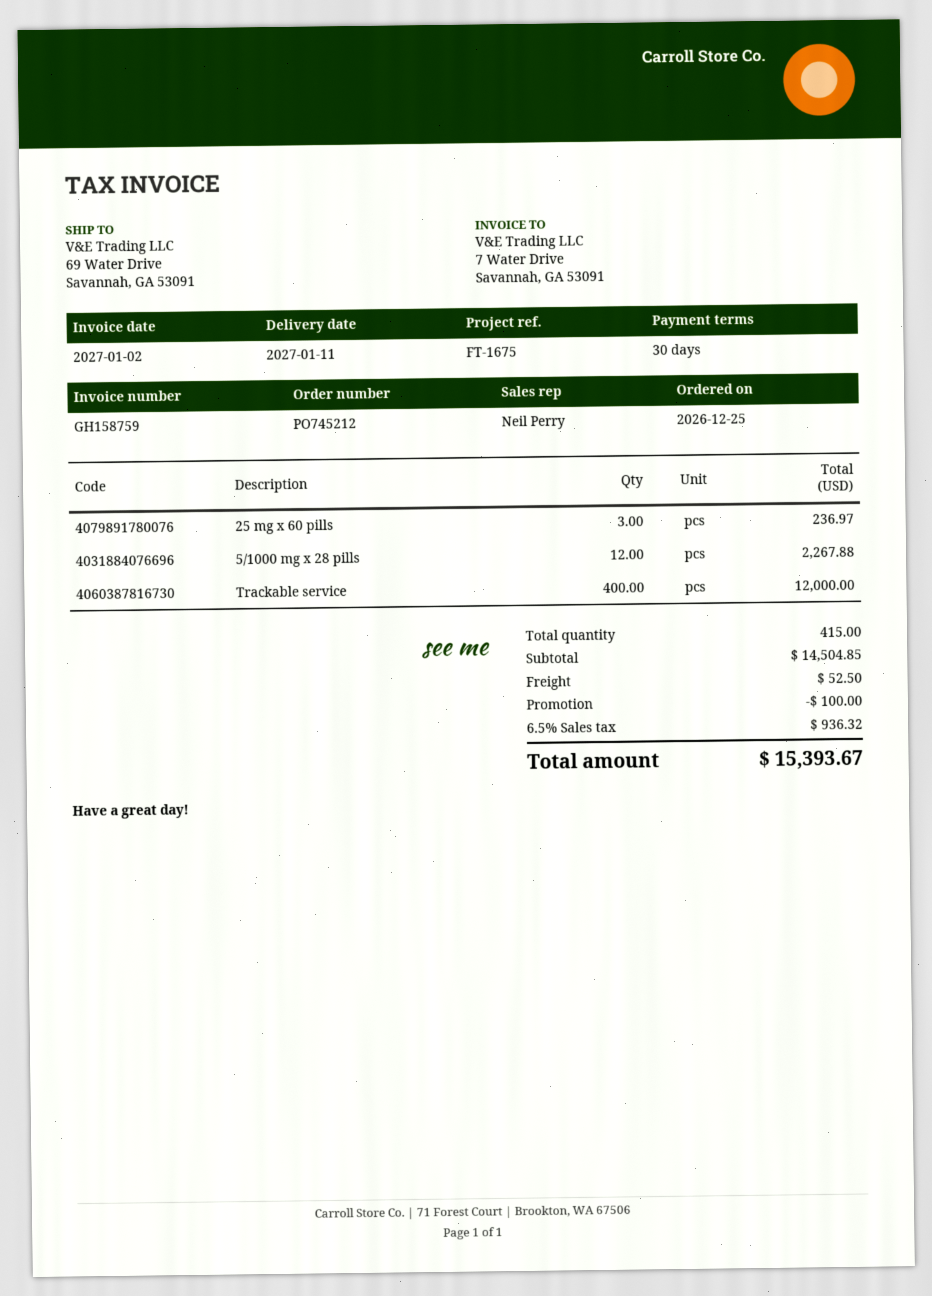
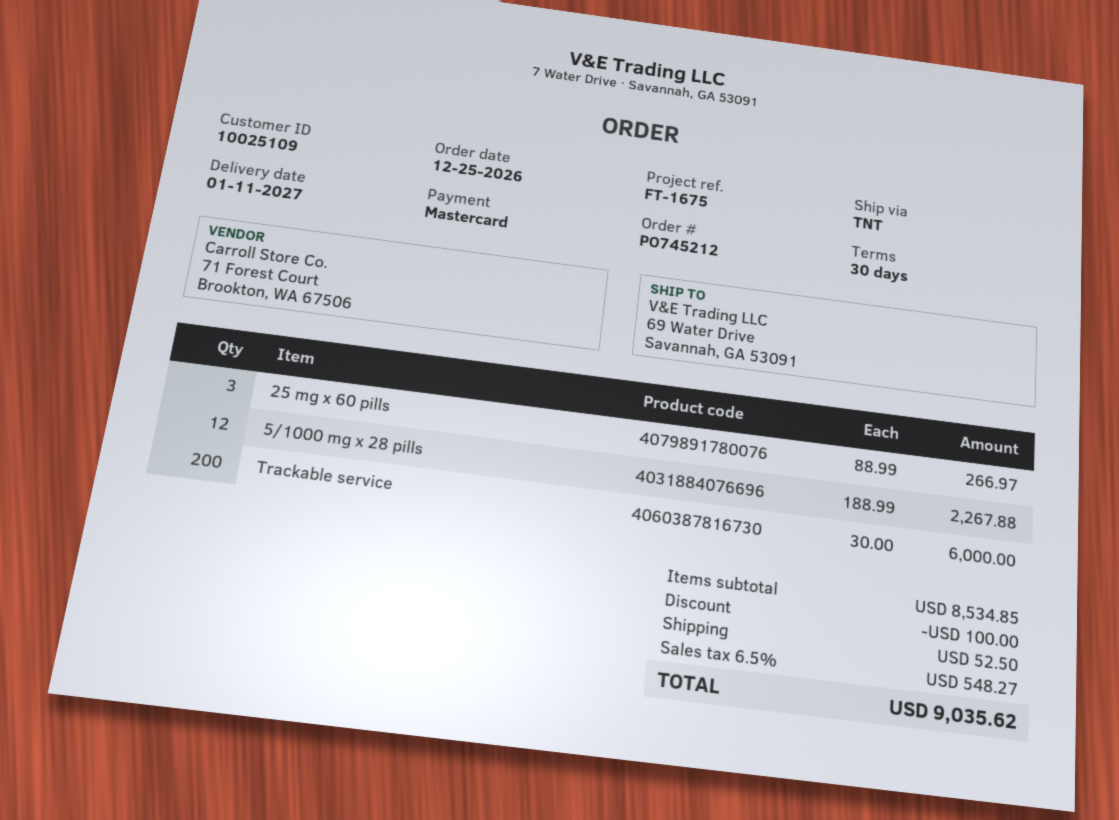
25 mg x 60 pills: 3 for 236.97 -> 3 for 266.97
Trackable service: 400 for 12000.00 -> 200 for 6000.00
subtotal: 14504.85 -> 8534.85
tax: 6.5% = 936.32 -> 6.5% = 548.27
total: 15393.67 -> 9035.62

